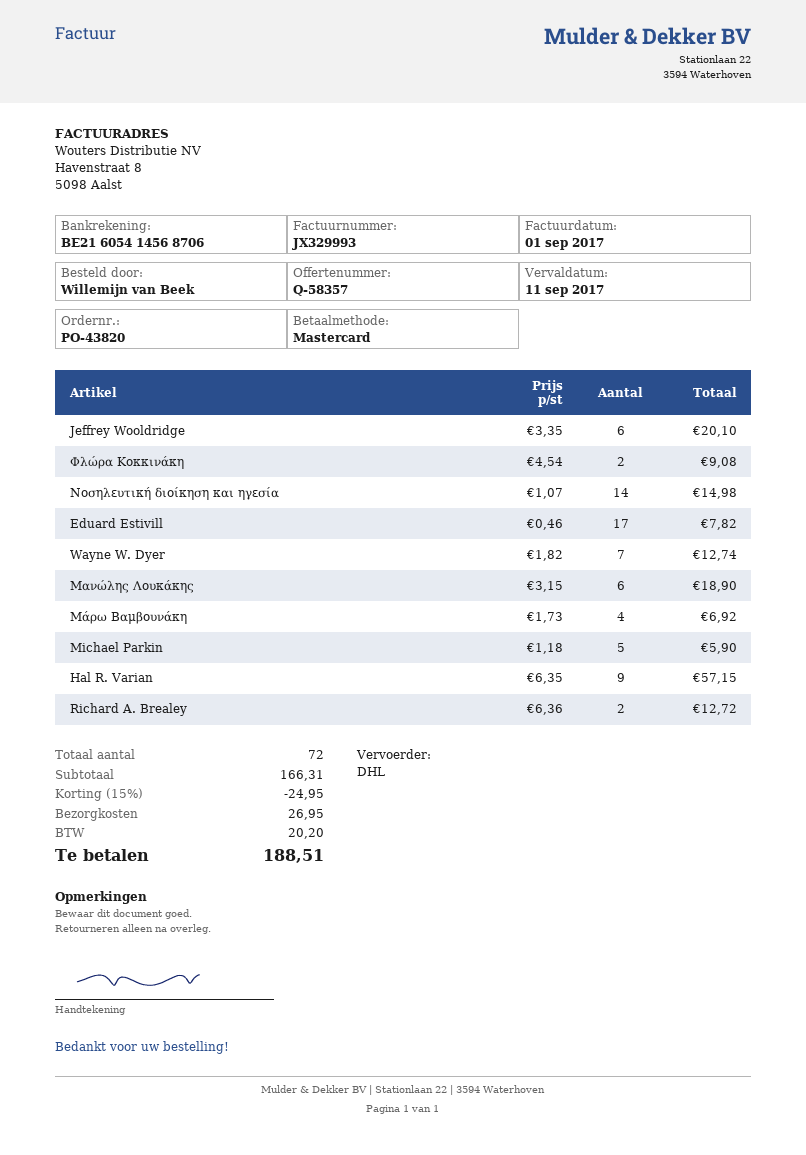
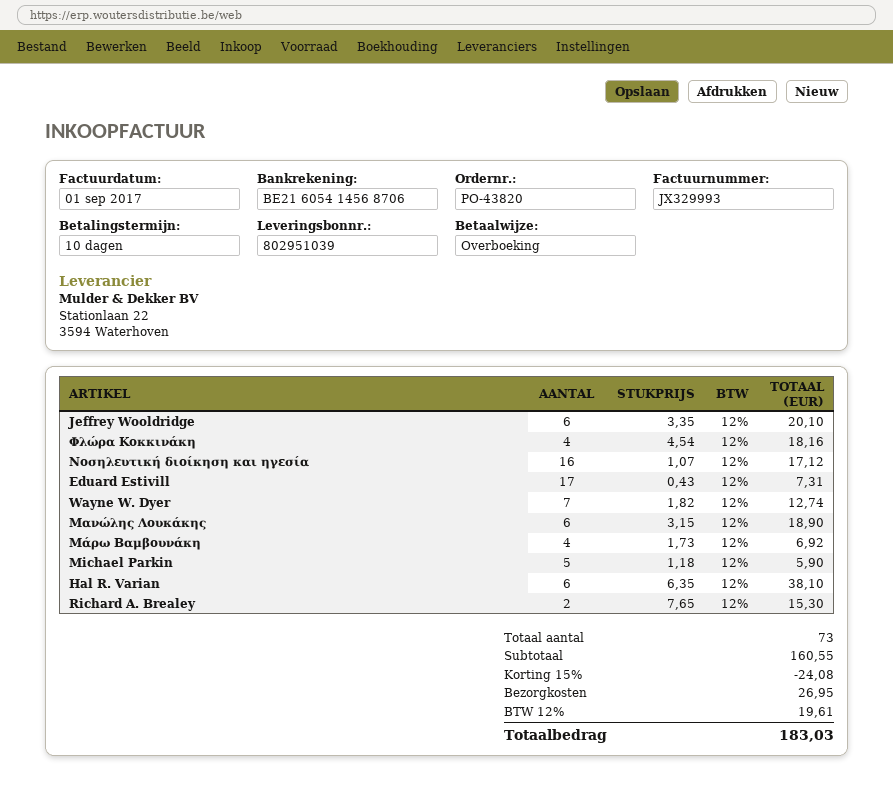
payment method: Mastercard -> bank transfer
Φλώρα Κοκκινάκη: 2 x 4.54 = 9.08 -> 4 x 4.54 = 18.16
Νοσηλευτική διοίκηση και ηγεσία: 14 x 1.07 = 14.98 -> 16 x 1.07 = 17.12
Eduard Estivill: 17 x 0.46 = 7.82 -> 17 x 0.43 = 7.31
Hal R. Varian: 9 x 6.35 = 57.15 -> 6 x 6.35 = 38.10
Richard A. Brealey: 2 x 6.36 = 12.72 -> 2 x 7.65 = 15.30
total quantity: 72 -> 73
subtotal: 166.31 -> 160.55
discount: 15% = 24.95 -> 15% = 24.08
tax: 20.20 -> 19.61
total: 188.51 -> 183.03

